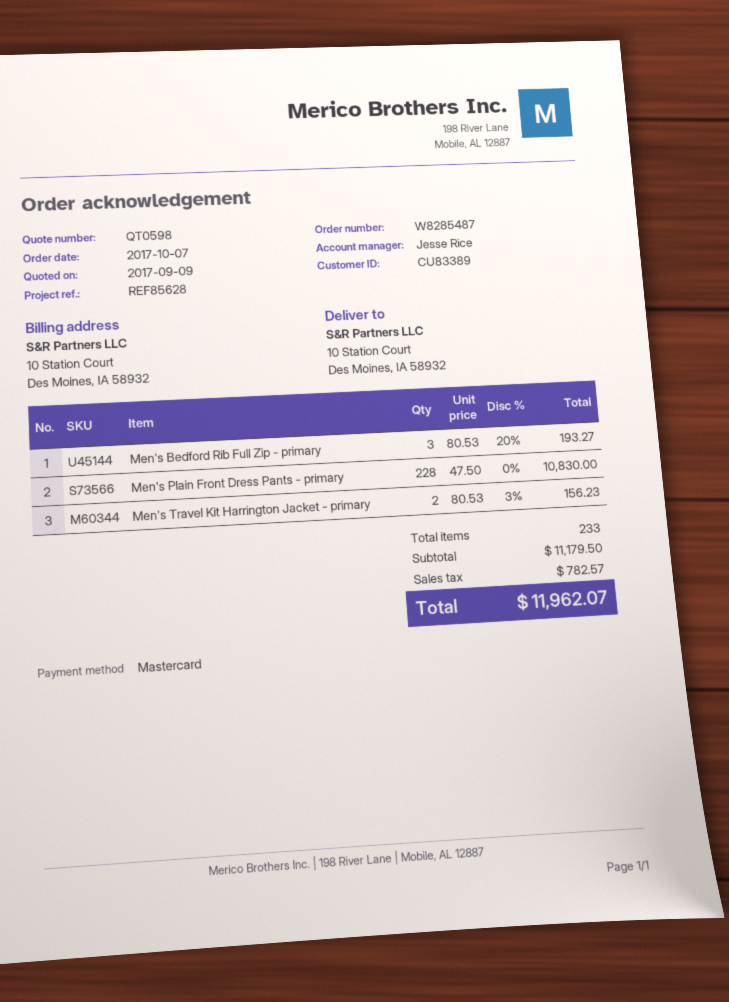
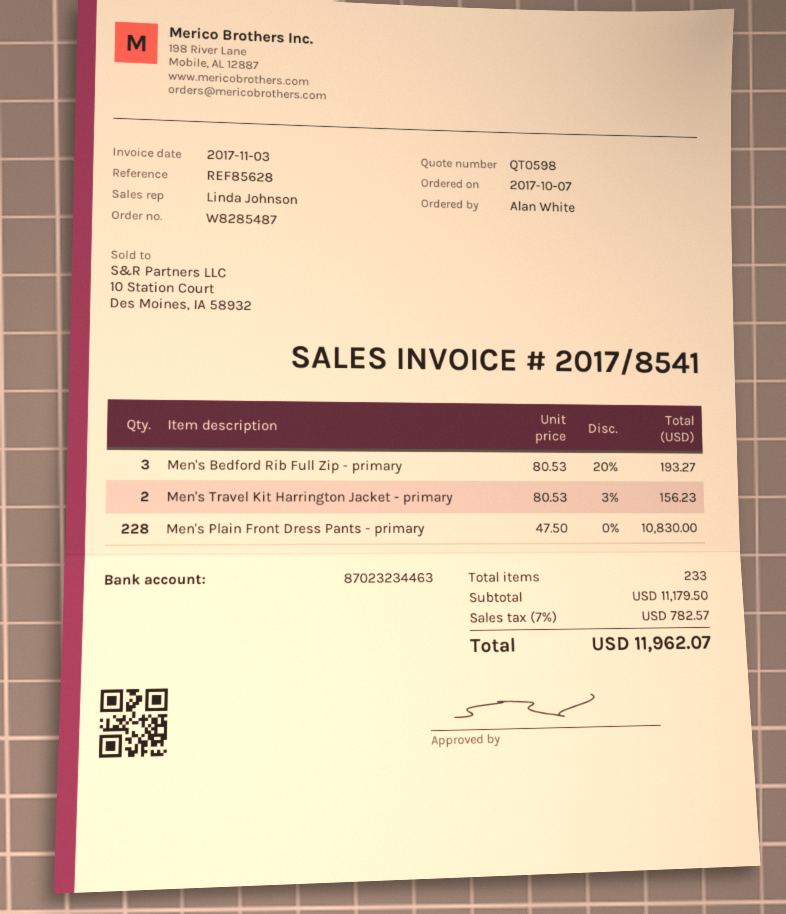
sales rep: Jesse Rice -> Linda Johnson

